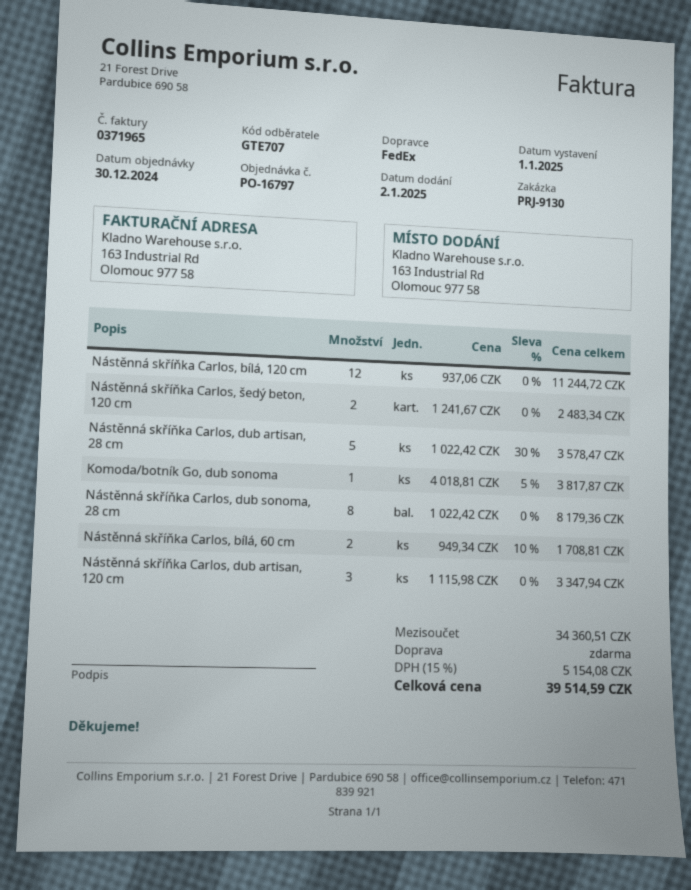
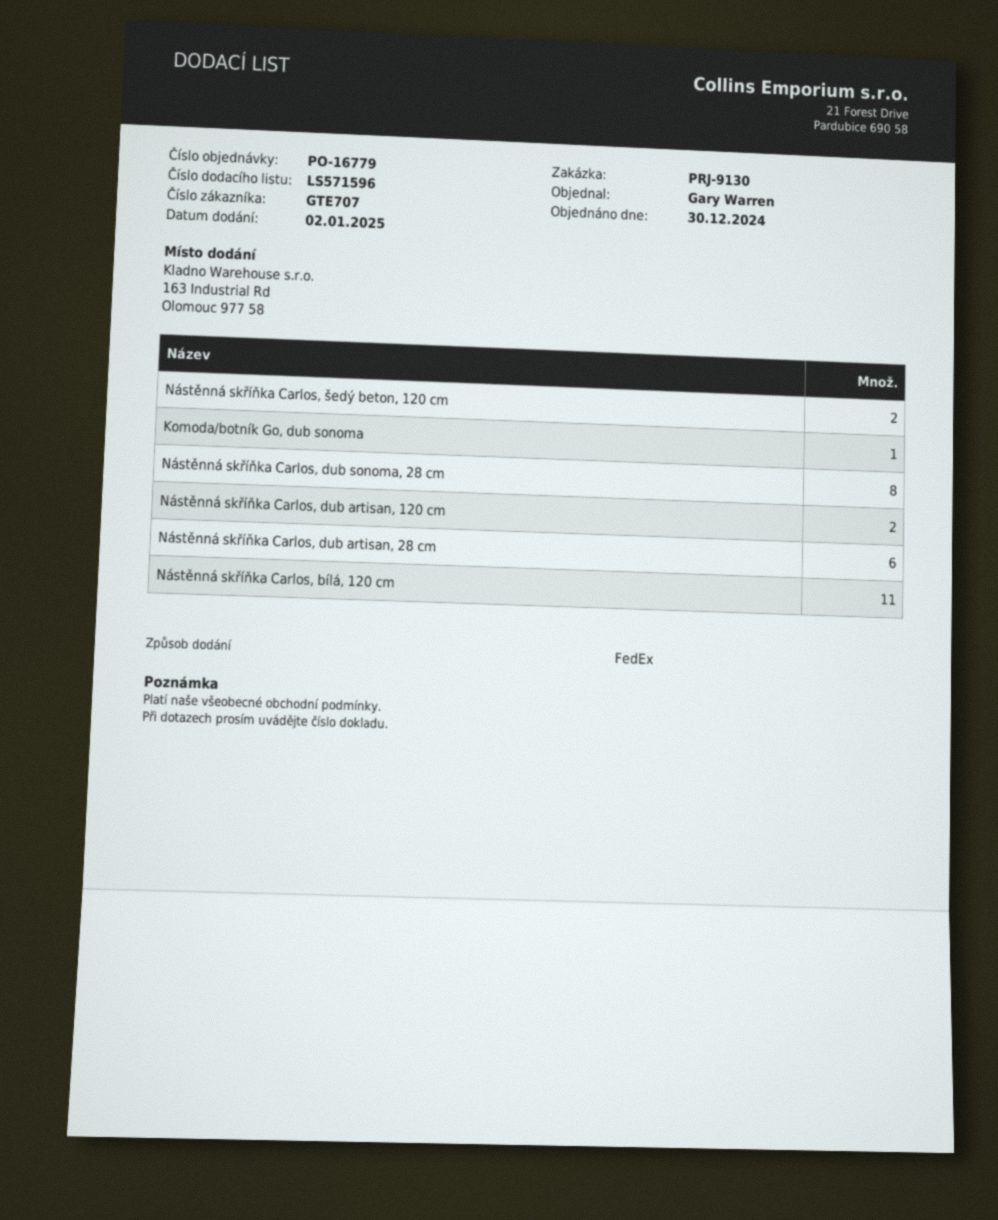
order number: PO-16797 -> PO-16779
Nástěnná skříňka Carlos, bílá, 120 cm: 12 -> 11
Nástěnná skříňka Carlos, dub artisan, 28 cm: 5 -> 6
Nástěnná skříňka Carlos, bílá, 60 cm: 2 -> none
Nástěnná skříňka Carlos, dub artisan, 120 cm: 3 -> 2

